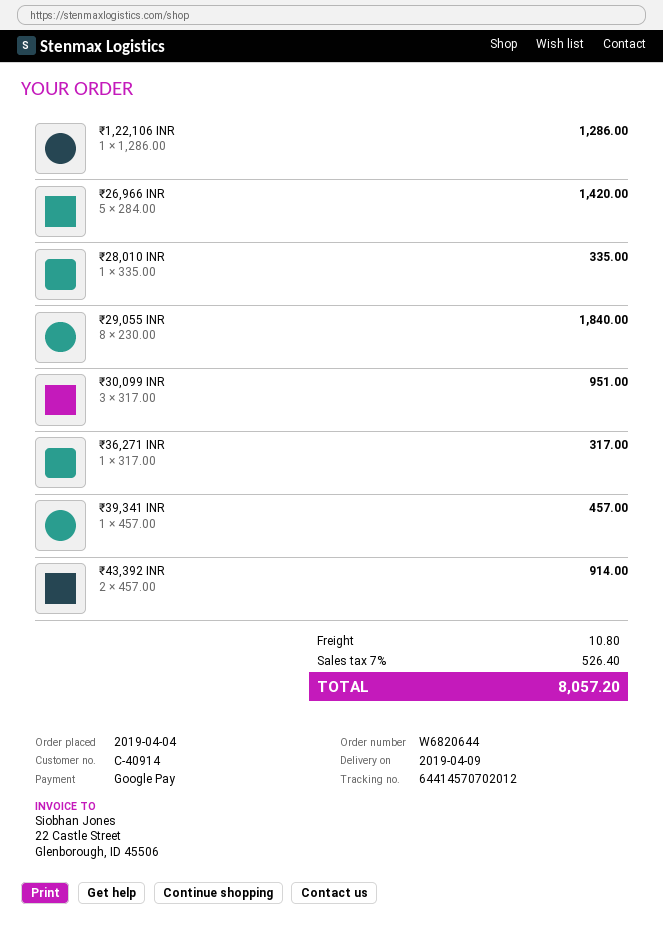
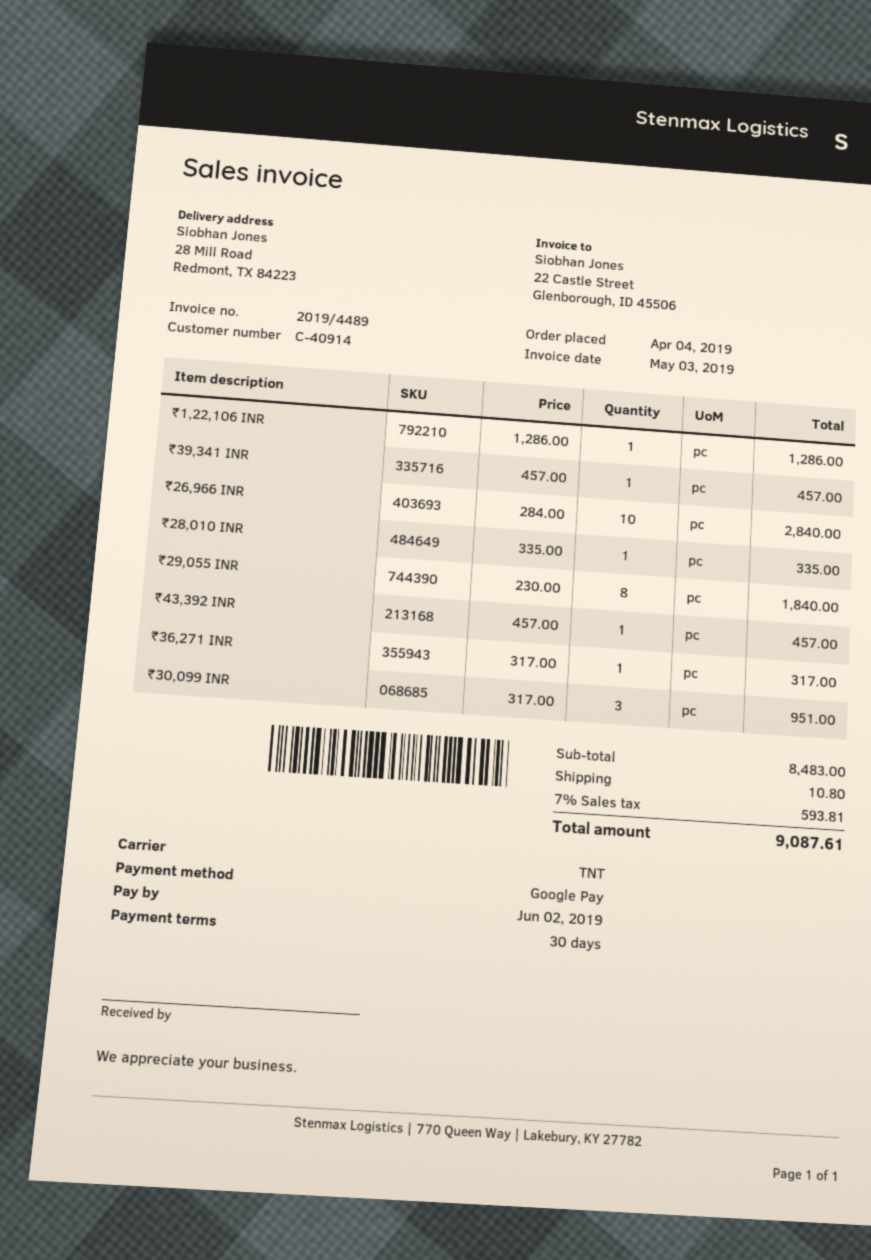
₹26,966 INR: 5 x 284.00 = 1420.00 -> 10 x 284.00 = 2840.00
₹43,392 INR: 2 x 457.00 = 914.00 -> 1 x 457.00 = 457.00
tax: 7% = 526.40 -> 7% = 593.81
total: 8057.20 -> 9087.61

